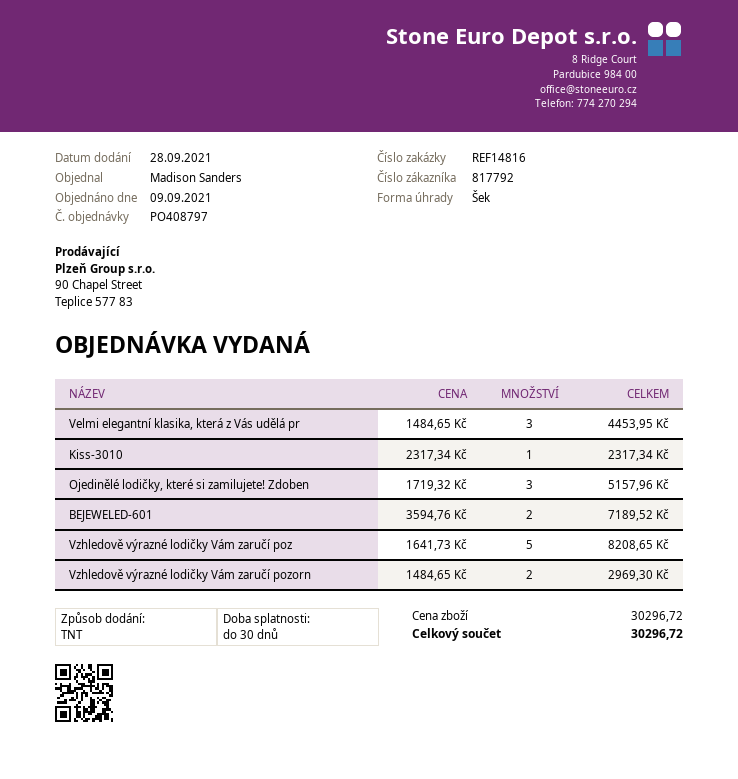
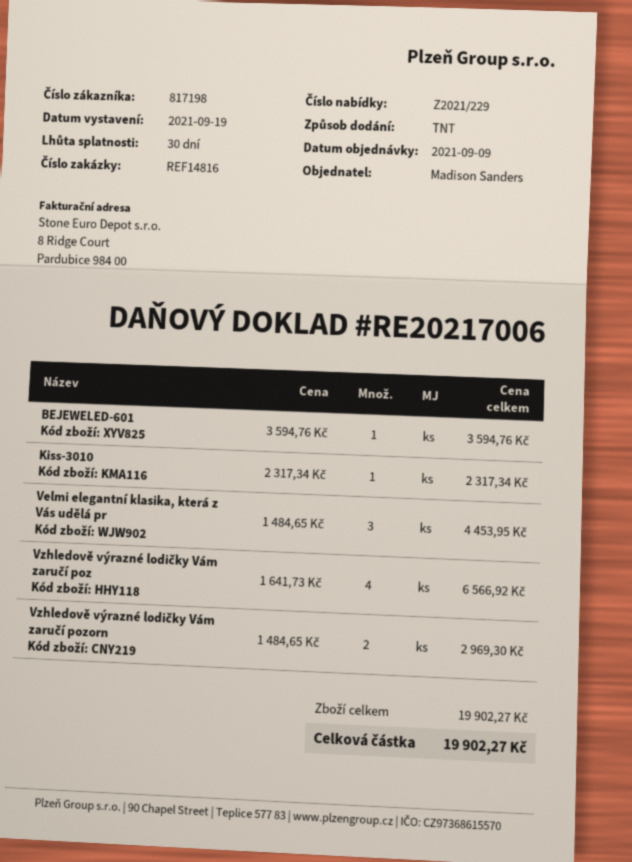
customer number: 817792 -> 817198
Ojedinělé lodičky, které si zamilujete! Zdoben: 3 x 1719.32 = 5157.96 -> none
BEJEWELED-601: 2 x 3594.76 = 7189.52 -> 1 x 3594.76 = 3594.76
Vzhledově výrazné lodičky Vám zaručí poz: 5 x 1641.73 = 8208.65 -> 4 x 1641.73 = 6566.92
subtotal: 30296.72 -> 19902.27
total: 30296.72 -> 19902.27

